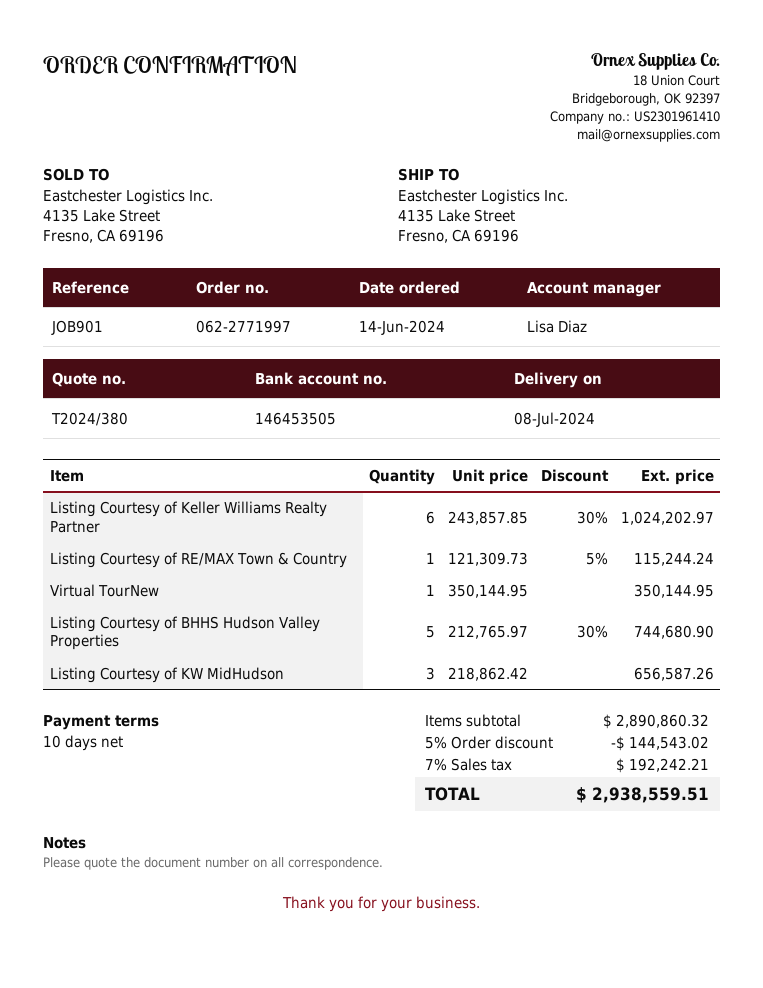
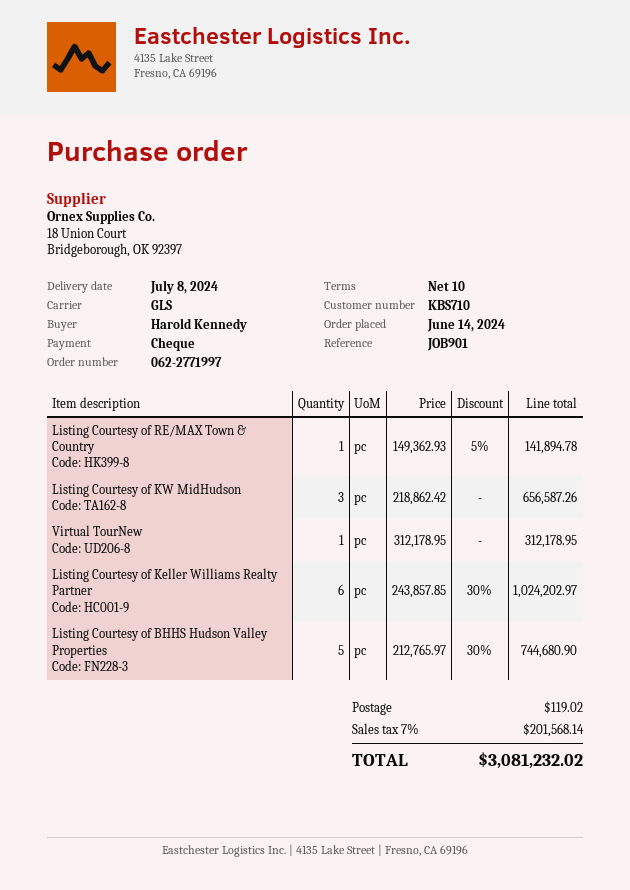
Listing Courtesy of RE/MAX Town & Country: 1 x 121309.73 - 5% = 115244.24 -> 1 x 149362.93 - 5% = 141894.78
Virtual TourNew: 1 x 350144.95 = 350144.95 -> 1 x 312178.95 = 312178.95
discount: 5% = 144543.02 -> none
shipping: none -> 119.02
tax: 7% = 192242.21 -> 7% = 201568.14
total: 2938559.51 -> 3081232.02

